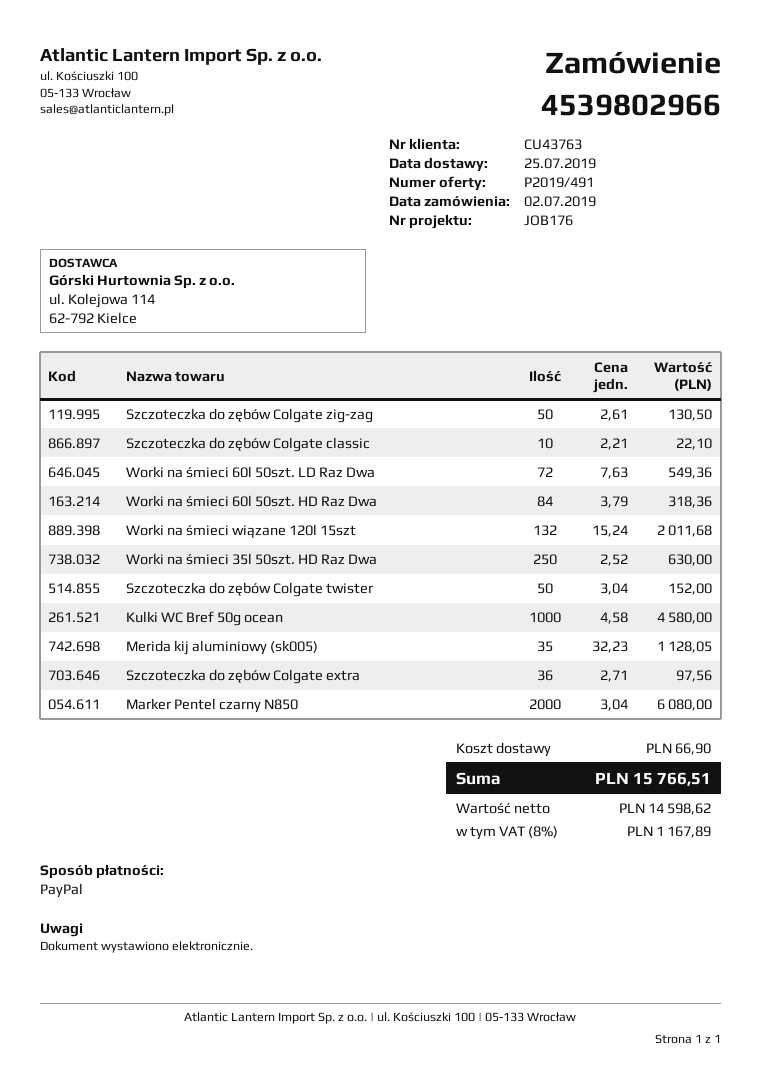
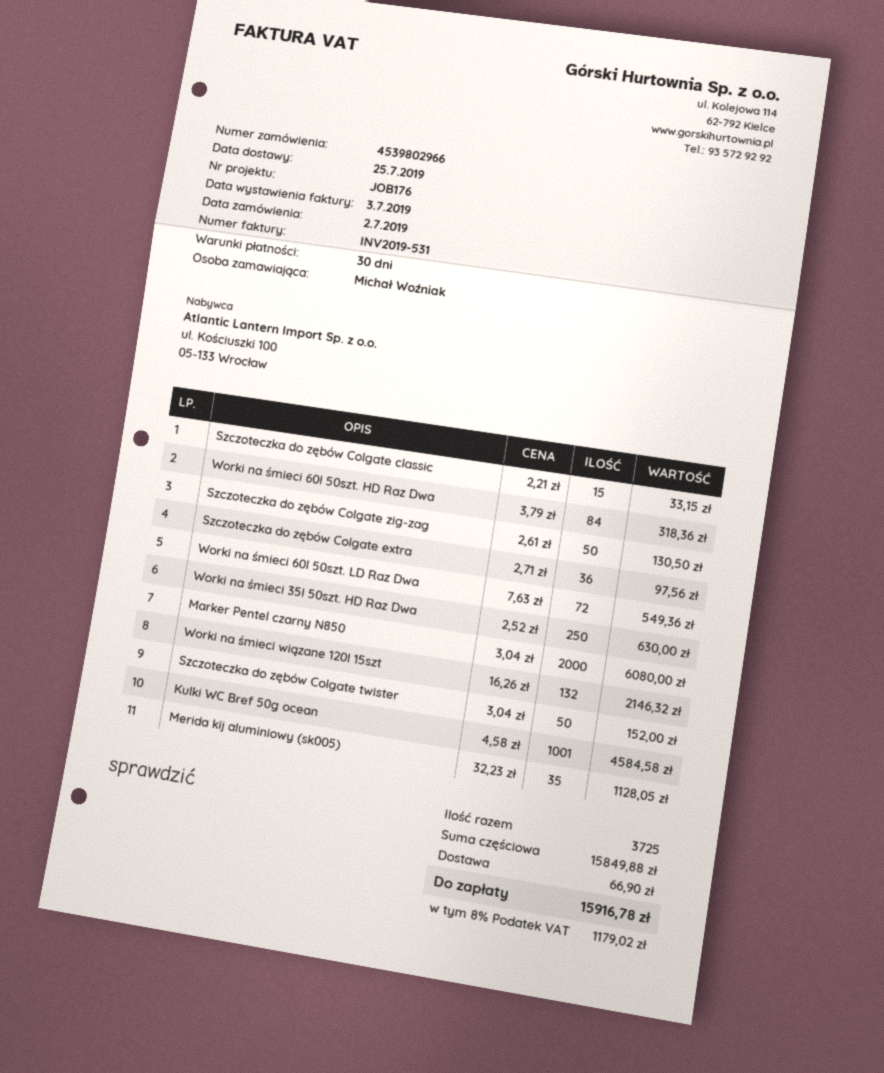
Szczoteczka do zębów Colgate classic: 10 x 2.21 = 22.10 -> 15 x 2.21 = 33.15
Worki na śmieci wiązane 120l 15szt: 132 x 15.24 = 2011.68 -> 132 x 16.26 = 2146.32
Kulki WC Bref 50g ocean: 1000 x 4.58 = 4580.00 -> 1001 x 4.58 = 4584.58
tax: 8% = 1167.89 -> 8% = 1179.02
total: 15766.51 -> 15916.78

